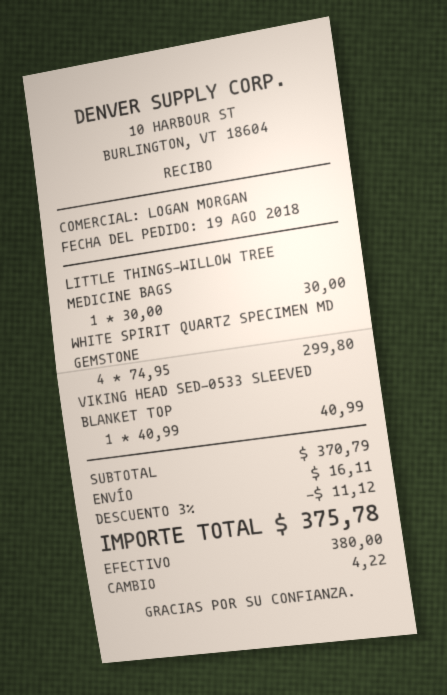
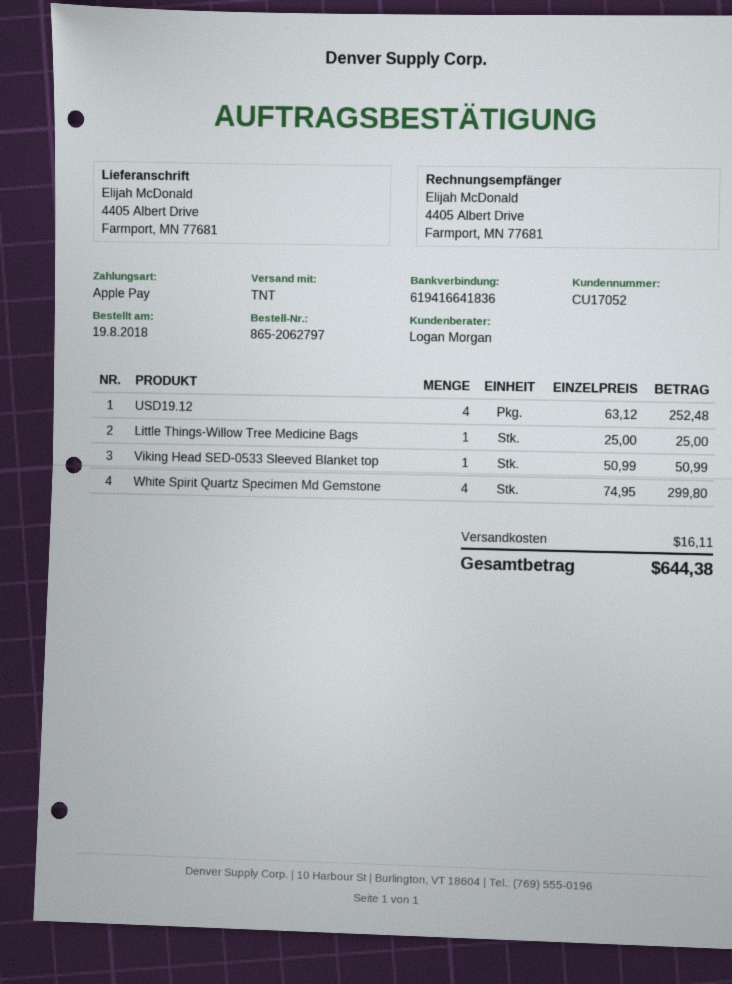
payment method: cash -> Apple Pay
LITTLE THINGS-WILLOW TREE MEDICINE BAGS: 1 x 30.00 = 30.00 -> 1 x 25.00 = 25.00
VIKING HEAD SED-0533 SLEEVED BLANKET TOP: 1 x 40.99 = 40.99 -> 1 x 50.99 = 50.99
USD19.12: none -> 4 x 63.12 = 252.48
discount: 3% = 11.12 -> none
total: 375.78 -> 644.38

